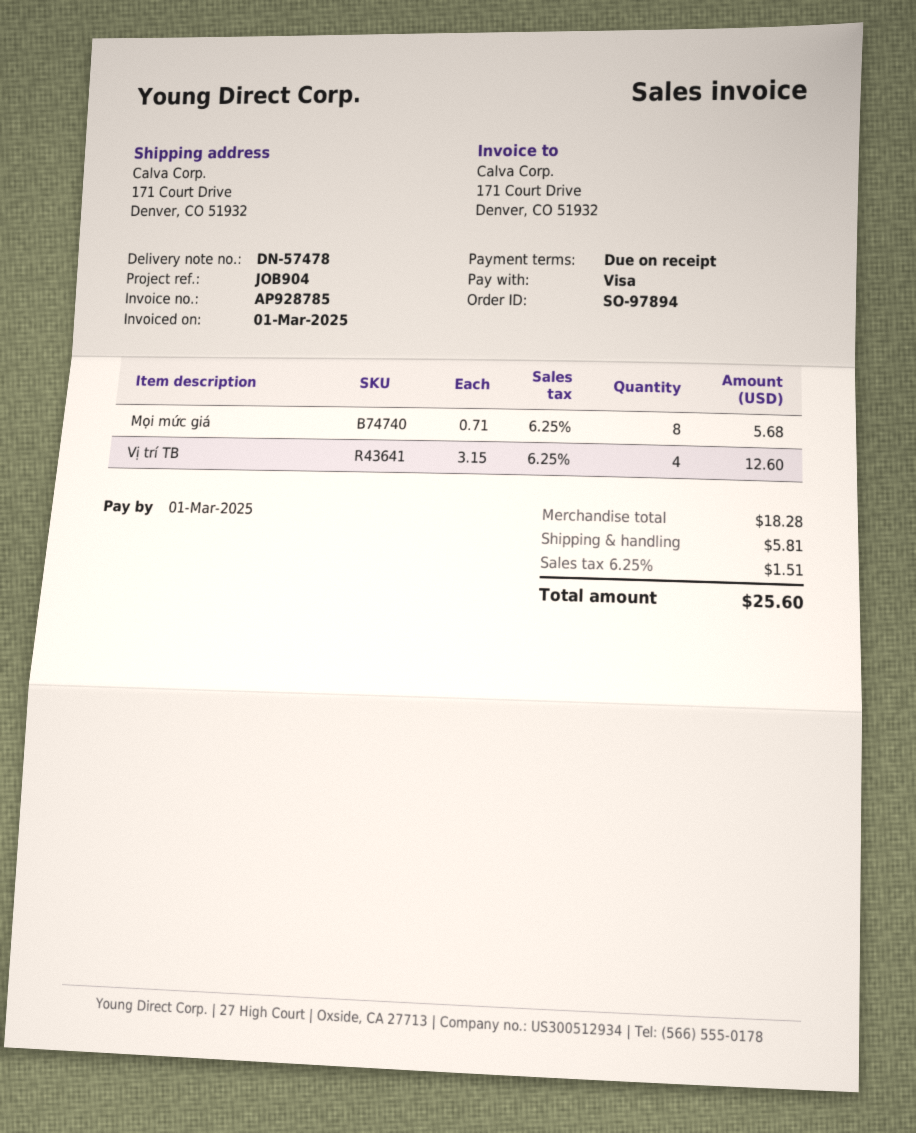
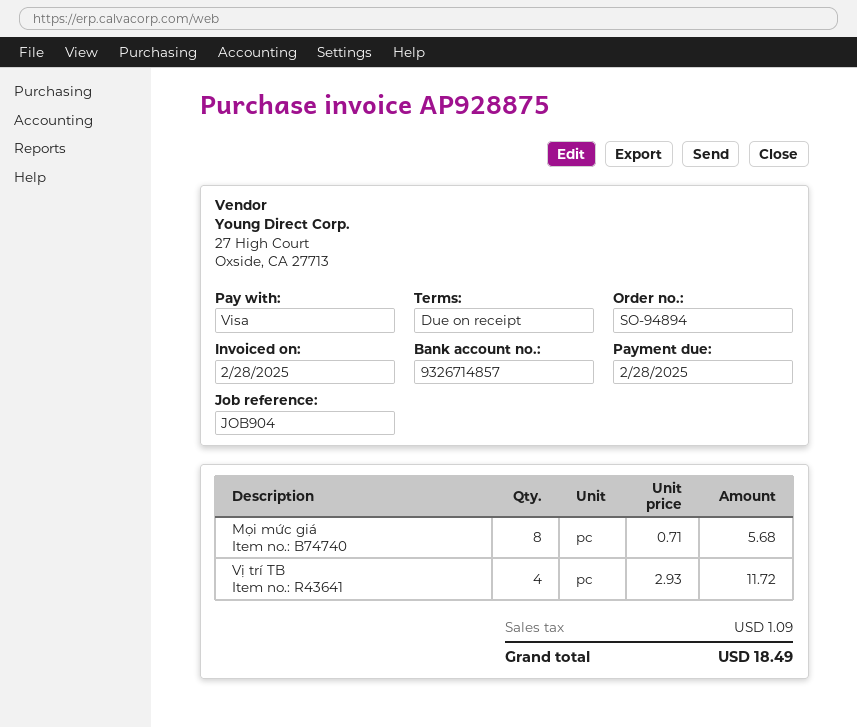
order number: SO-97894 -> SO-94894
invoice number: AP928785 -> AP928875
invoice date: 2025-03-01 -> 2025-02-28
due date: 2025-03-01 -> 2025-02-28
Vị trí TB: 4 x 3.15 = 12.60 -> 4 x 2.93 = 11.72
shipping: 5.81 -> none
tax: 1.51 -> 1.09
total: 25.60 -> 18.49

